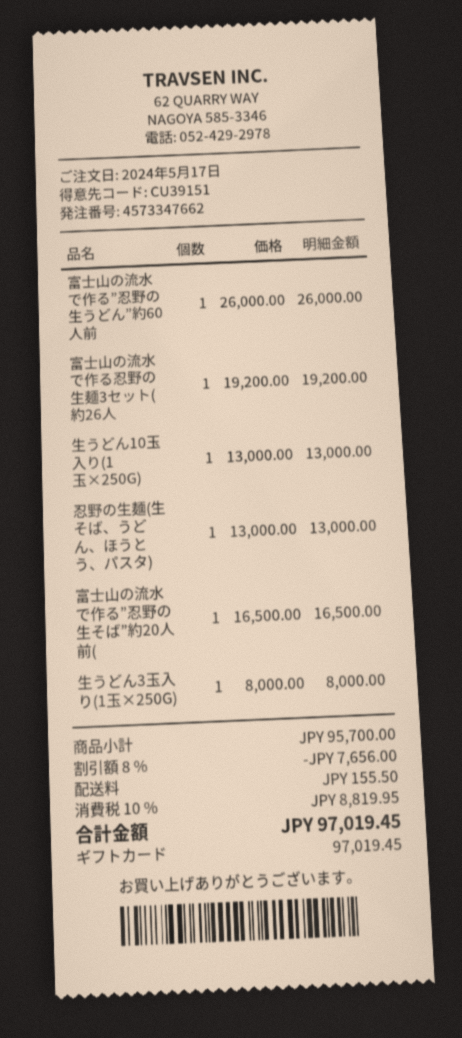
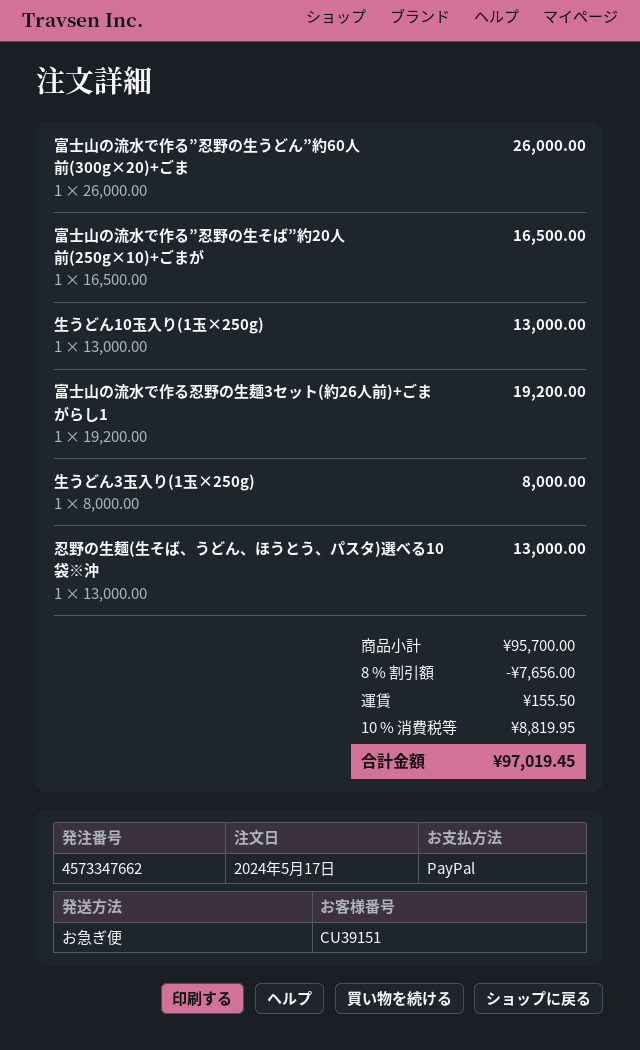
payment method: gift card -> PayPal

